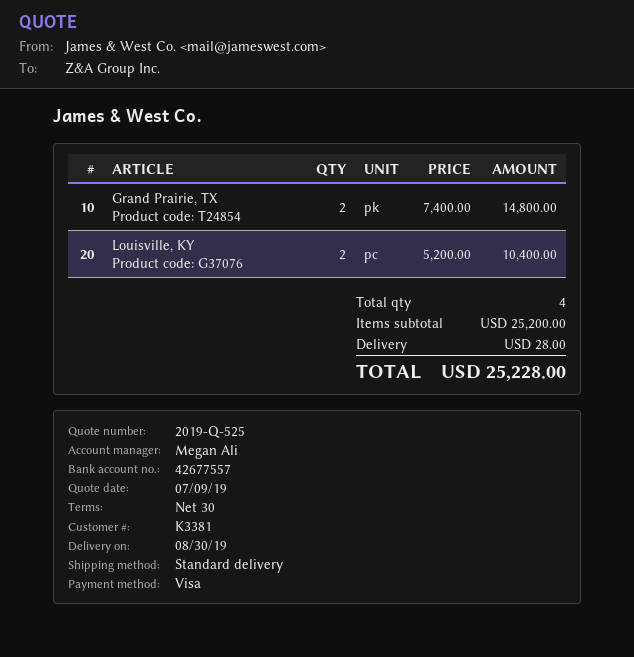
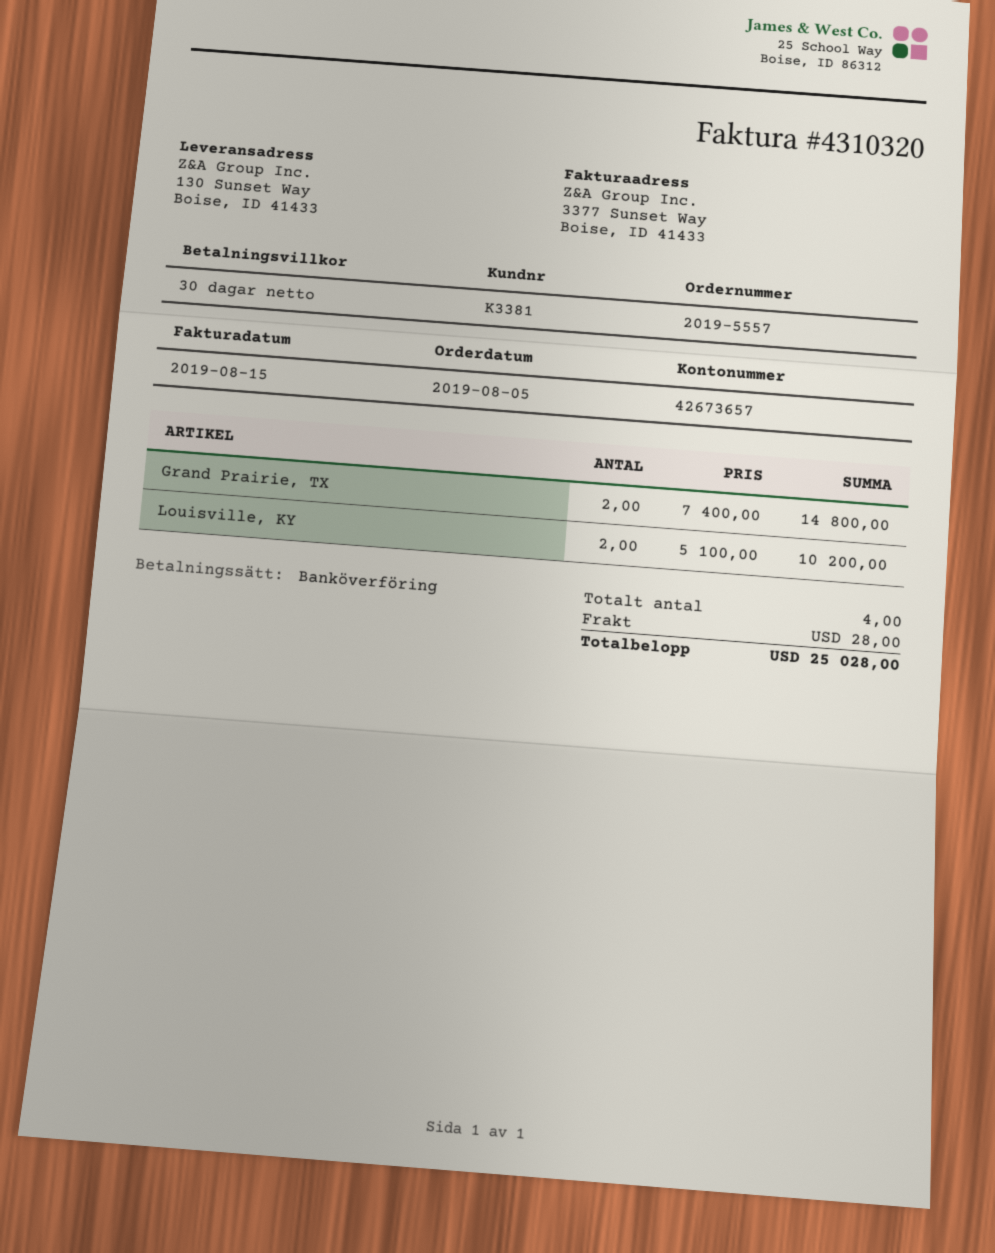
payment method: Visa -> bank transfer
bank account: 42677557 -> 42673657
Louisville, KY: 2 x 5200.00 = 10400.00 -> 2 x 5100.00 = 10200.00
total: 25228.00 -> 25028.00

